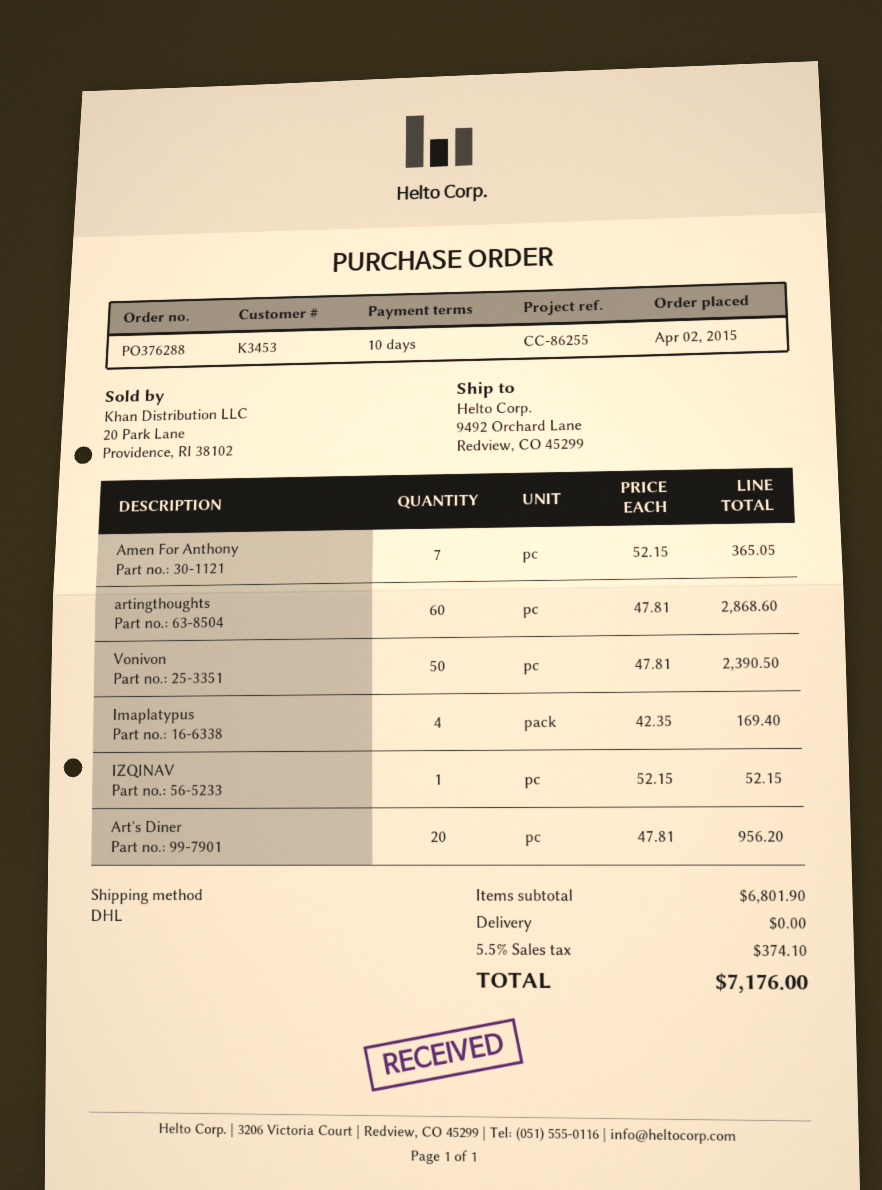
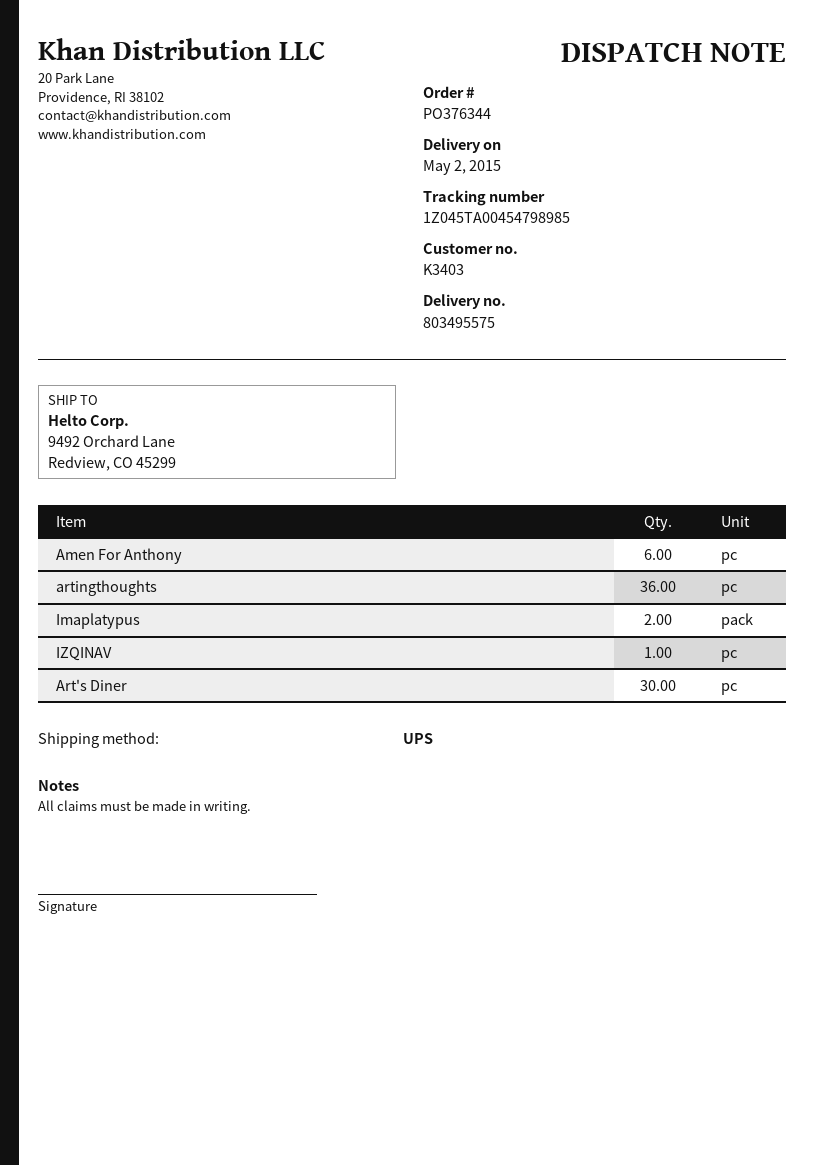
order number: PO376288 -> PO376344
customer number: K3453 -> K3403
shipping method: DHL -> UPS
Amen For Anthony: 7 -> 6
artingthoughts: 60 -> 36
Vonivon: 50 -> none
Imaplatypus: 4 -> 2
Art's Diner: 20 -> 30

